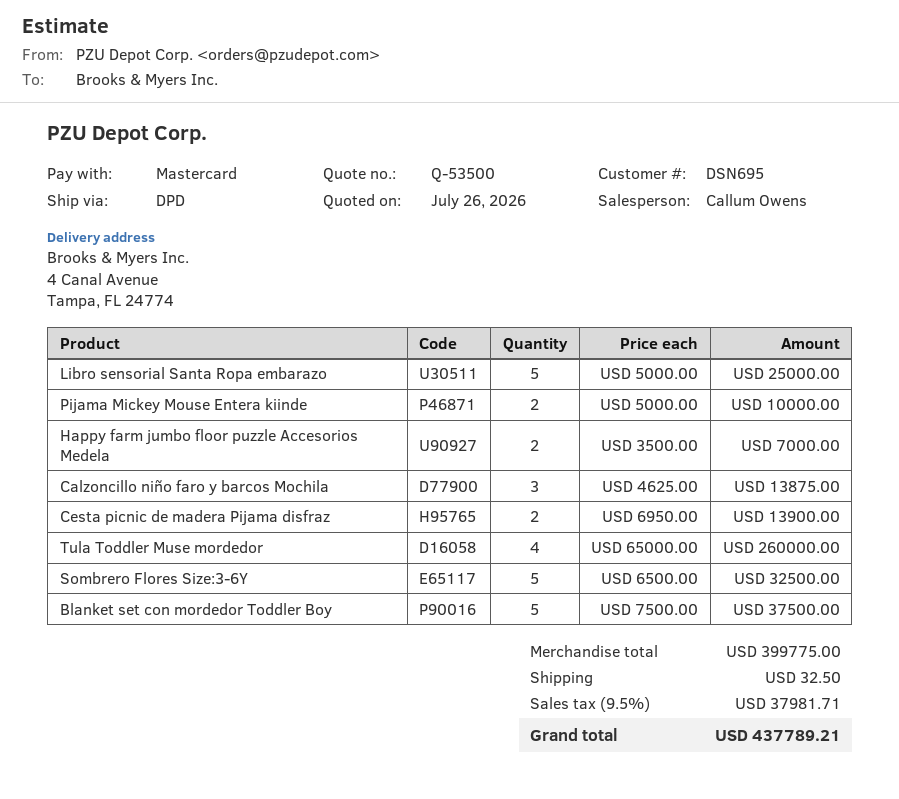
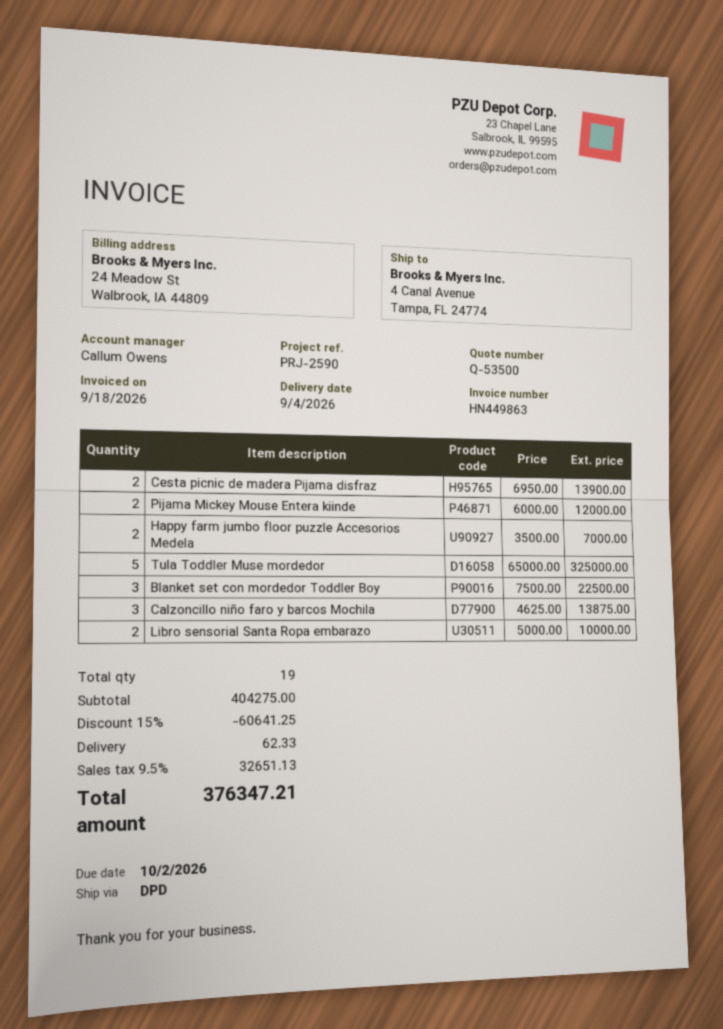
Libro sensorial Santa Ropa embarazo: 5 x 5000.00 = 25000.00 -> 2 x 5000.00 = 10000.00
Pijama Mickey Mouse Entera kiinde: 2 x 5000.00 = 10000.00 -> 2 x 6000.00 = 12000.00
Tula Toddler Muse mordedor: 4 x 65000.00 = 260000.00 -> 5 x 65000.00 = 325000.00
Sombrero Flores Size:3-6Y: 5 x 6500.00 = 32500.00 -> none
Blanket set con mordedor Toddler Boy: 5 x 7500.00 = 37500.00 -> 3 x 7500.00 = 22500.00
subtotal: 399775.00 -> 404275.00
discount: none -> 15% = 60641.25
shipping: 32.50 -> 62.33
tax: 9.5% = 37981.71 -> 9.5% = 32651.13
total: 437789.21 -> 376347.21

